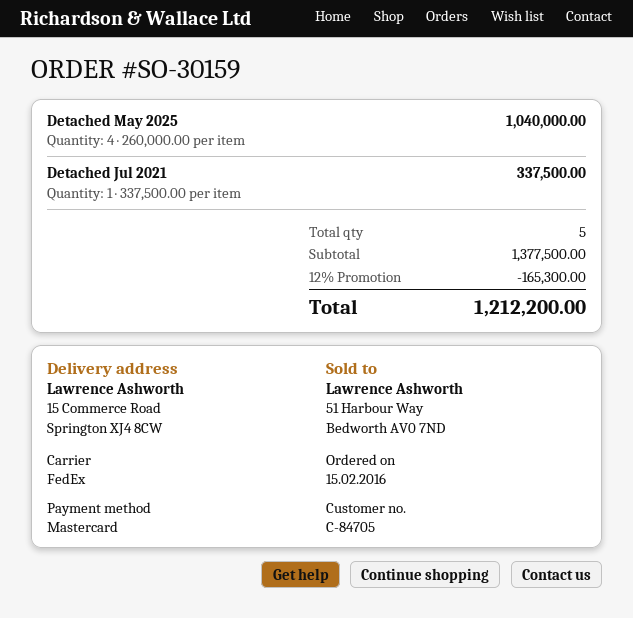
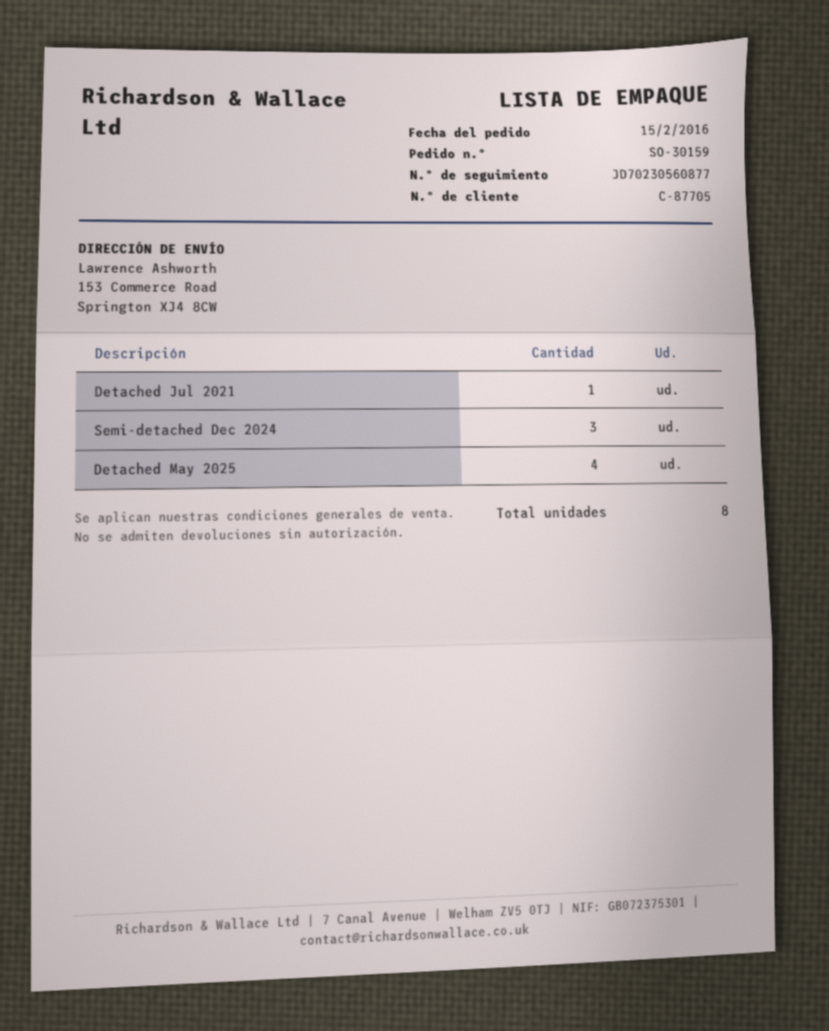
customer number: C-84705 -> C-87705
ship to: 15 Commerce Road, Springton XJ4 8CW -> 153 Commerce Road, Springton XJ4 8CW
Semi-detached Dec 2024: none -> 3
total quantity: 5 -> 8

